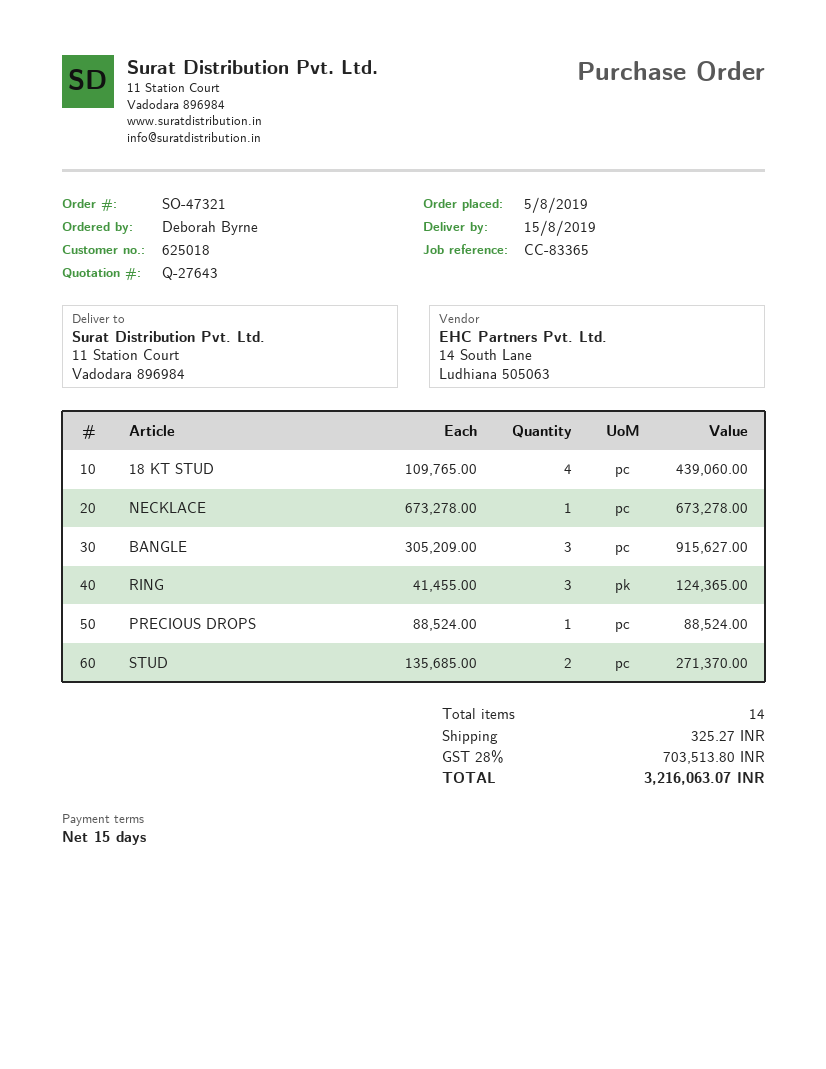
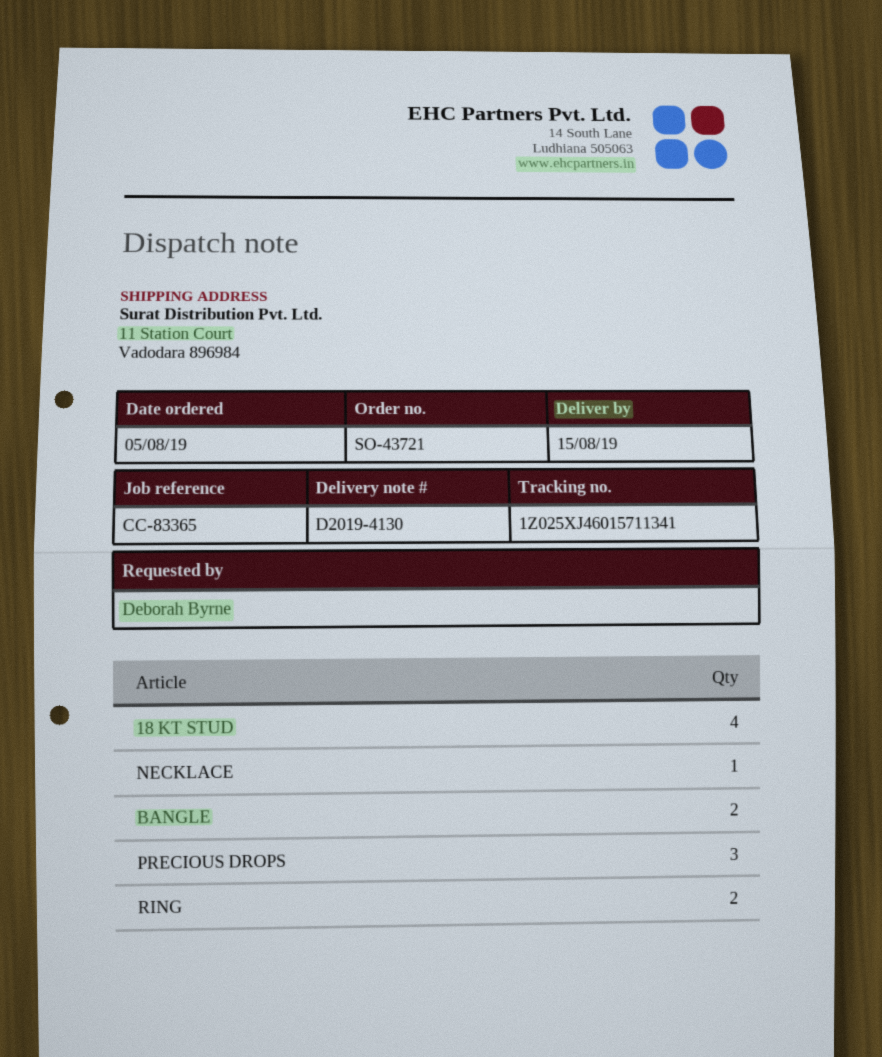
order number: SO-47321 -> SO-43721
BANGLE: 3 -> 2
RING: 3 -> 2
PRECIOUS DROPS: 1 -> 3
STUD: 2 -> none

